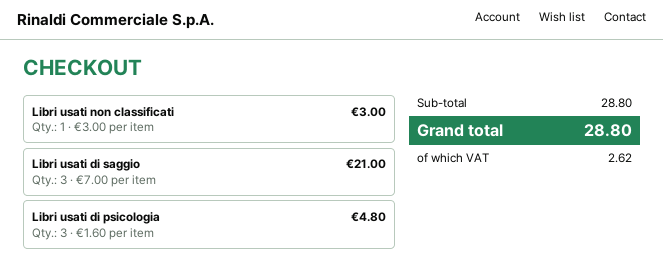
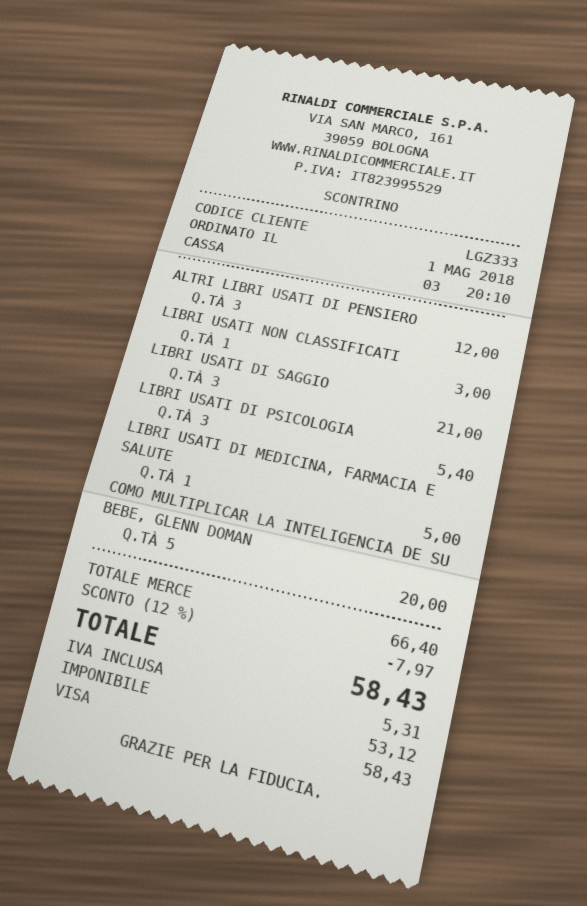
Libri usati di psicologia: 3 for 4.80 -> 3 for 5.40
ALTRI LIBRI USATI DI PENSIERO: none -> 3 for 12.00
LIBRI USATI DI MEDICINA, FARMACIA E SALUTE: none -> 1 for 5.00
COMO MULTIPLICAR LA INTELIGENCIA DE SU BEBE, GLENN DOMAN: none -> 5 for 20.00
subtotal: 28.80 -> 66.40
discount: none -> 12% = 7.97
tax: 2.62 -> 5.31
total: 28.80 -> 58.43

